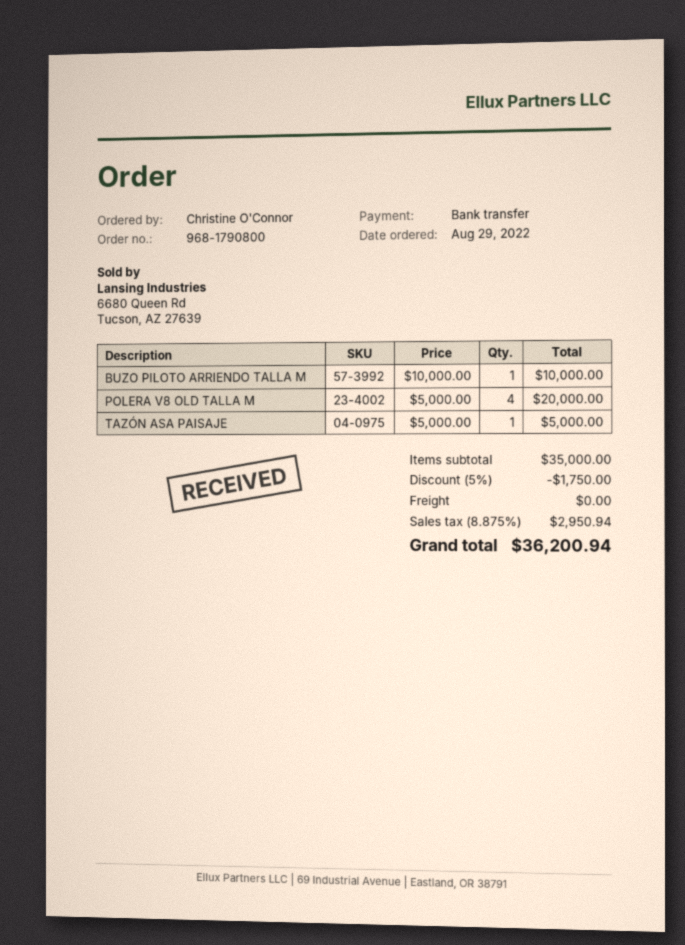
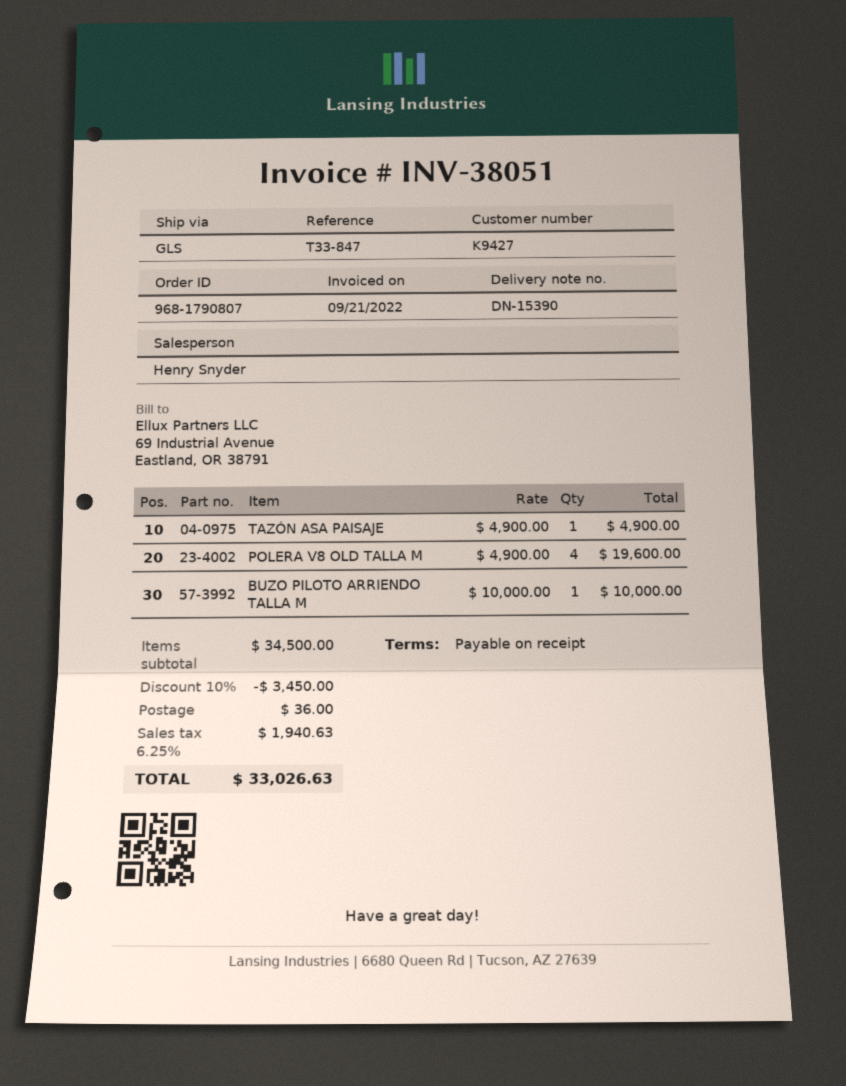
order number: 968-1790800 -> 968-1790807
POLERA V8 OLD TALLA M: 4 x 5000.00 = 20000.00 -> 4 x 4900.00 = 19600.00
TAZÓN ASA PAISAJE: 1 x 5000.00 = 5000.00 -> 1 x 4900.00 = 4900.00
subtotal: 35000.00 -> 34500.00
discount: 5% = 1750.00 -> 10% = 3450.00
shipping: 0.00 -> 36.00
tax: 8.875% = 2950.94 -> 6.25% = 1940.63
total: 36200.94 -> 33026.63

